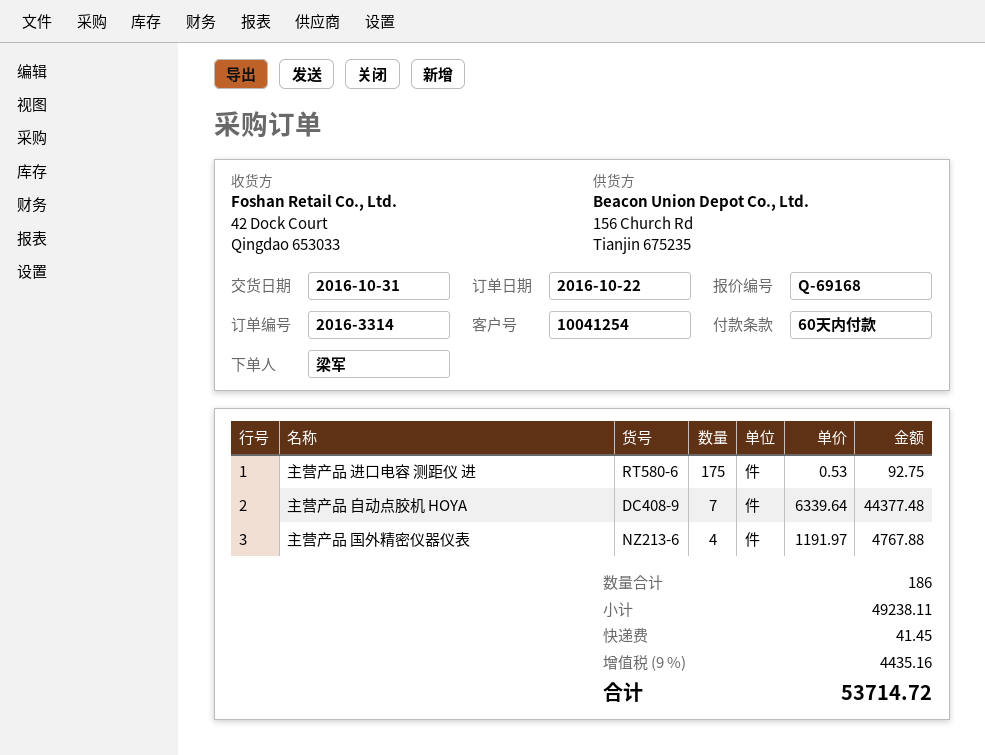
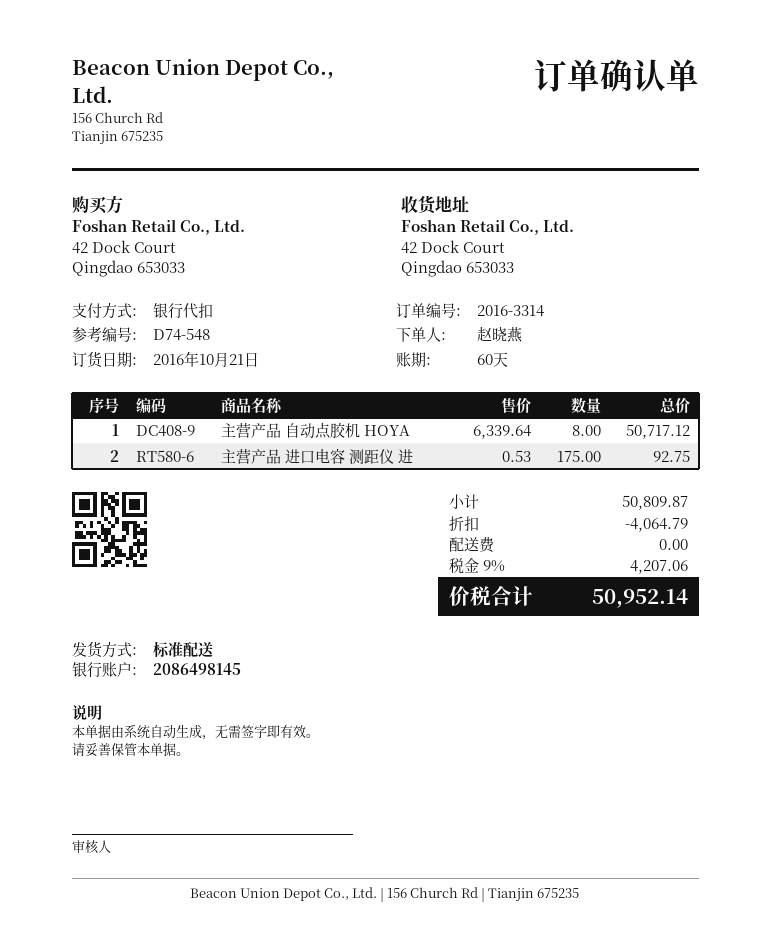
order date: 2016-10-22 -> 2016-10-21
ordered by: 梁军 -> 赵晓燕
主营产品 自动点胶机 HOYA: 7 x 6339.64 = 44377.48 -> 8 x 6339.64 = 50717.12
主营产品 国外精密仪器仪表: 4 x 1191.97 = 4767.88 -> none
subtotal: 49238.11 -> 50809.87
discount: none -> 4064.79
shipping: 41.45 -> 0.00
tax: 9% = 4435.16 -> 9% = 4207.06
total: 53714.72 -> 50952.14

